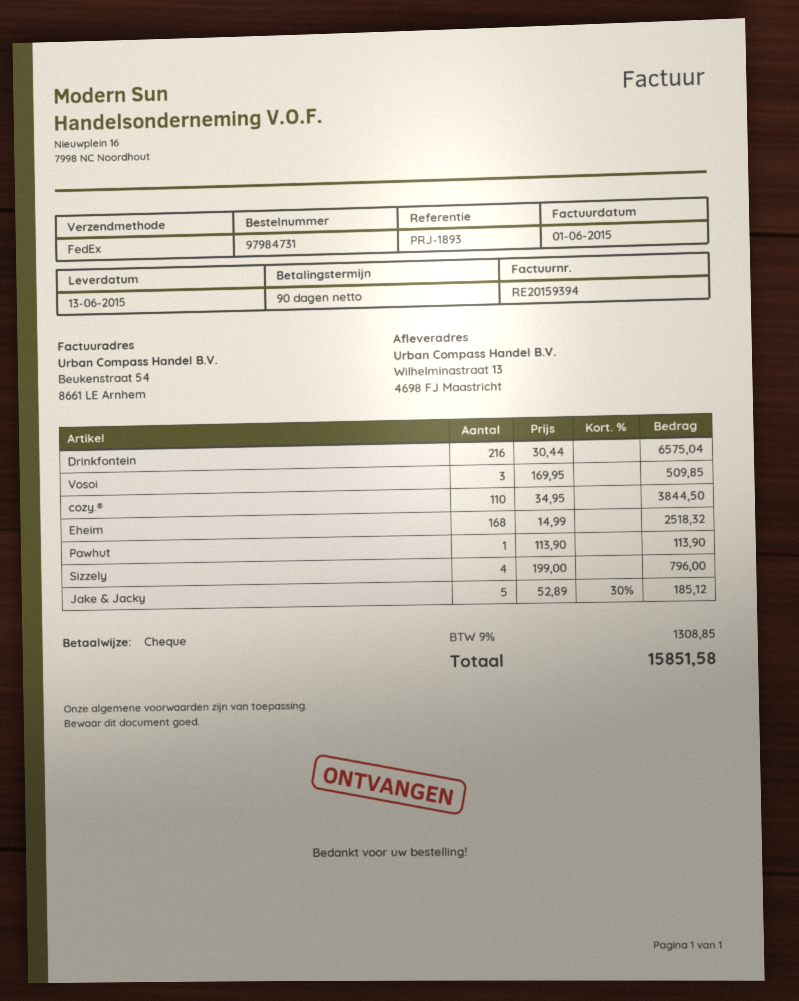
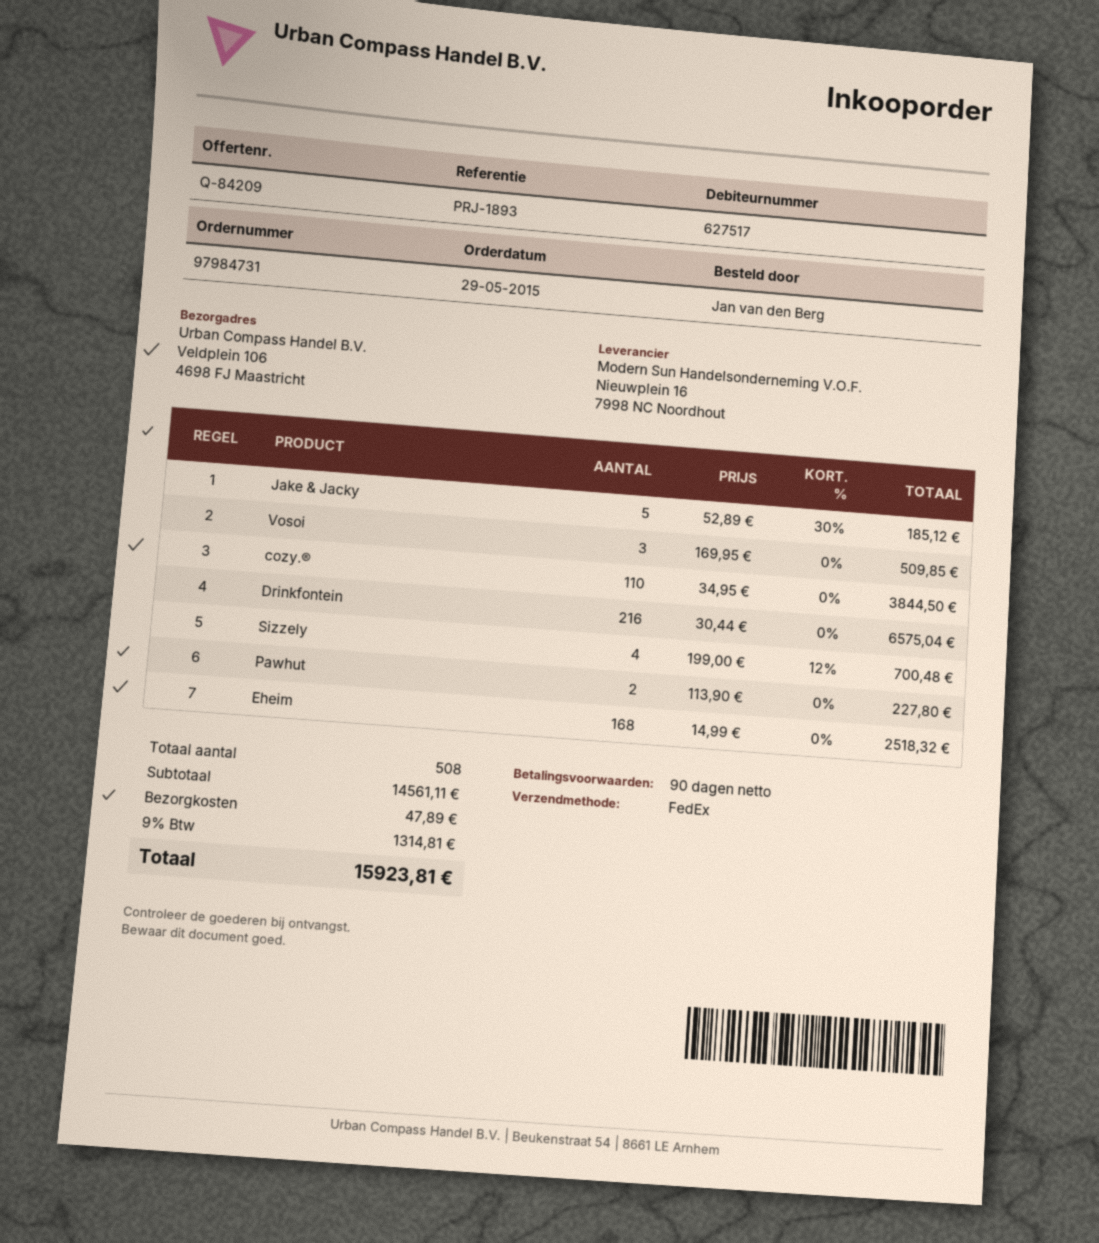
ship to: Wilhelminastraat 13, 4698 FJ Maastricht -> Veldplein 106, 4698 FJ Maastricht
Pawhut: 1 x 113.90 = 113.90 -> 2 x 113.90 = 227.80
Sizzely: 4 x 199.00 = 796.00 -> 4 x 199.00 - 12% = 700.48
shipping: none -> 47.89
tax: 9% = 1308.85 -> 9% = 1314.81
total: 15851.58 -> 15923.81

